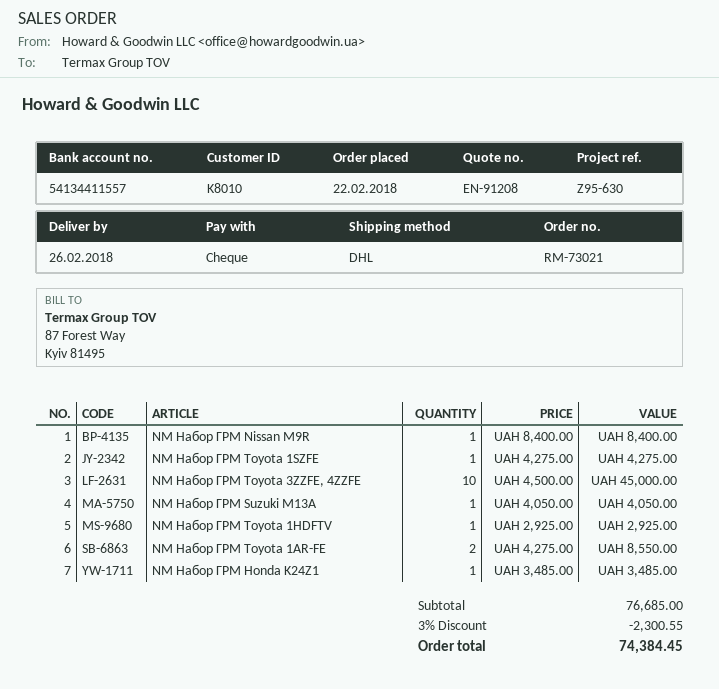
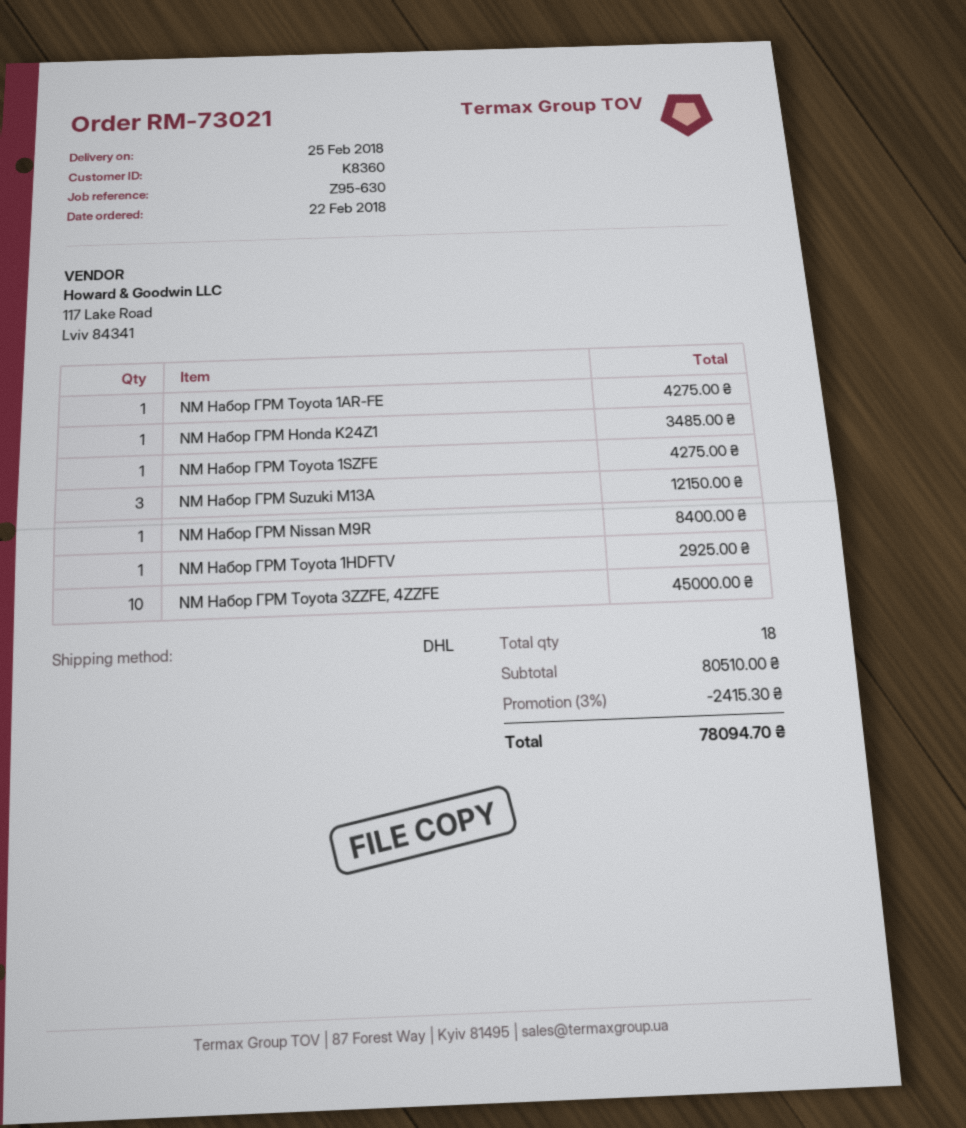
delivery date: 2018-02-26 -> 2018-02-25
customer number: K8010 -> K8360
NM Набор ГРМ Suzuki M13A: 1 for 4050.00 -> 3 for 12150.00
NM Набор ГРМ Toyota 1AR-FE: 2 for 8550.00 -> 1 for 4275.00
subtotal: 76685.00 -> 80510.00
discount: 3% = 2300.55 -> 3% = 2415.30
total: 74384.45 -> 78094.70

